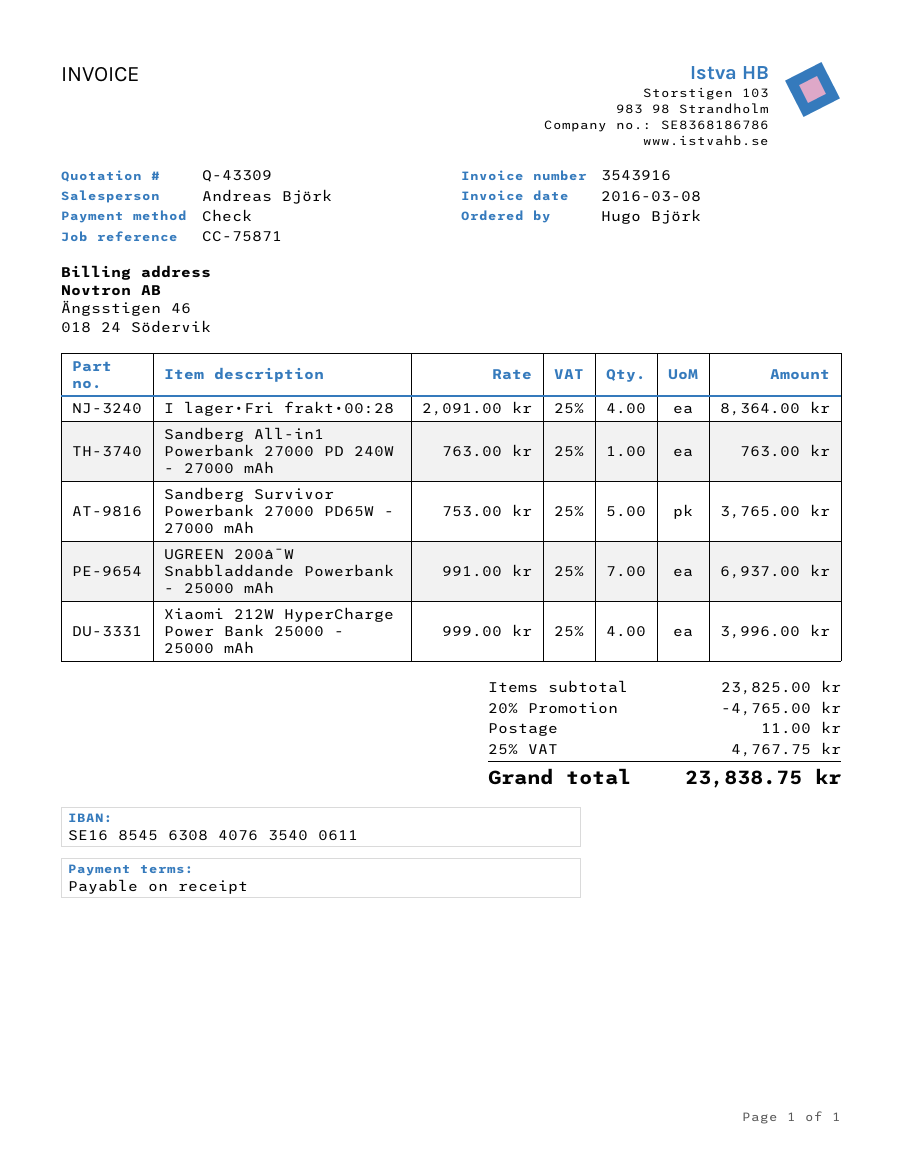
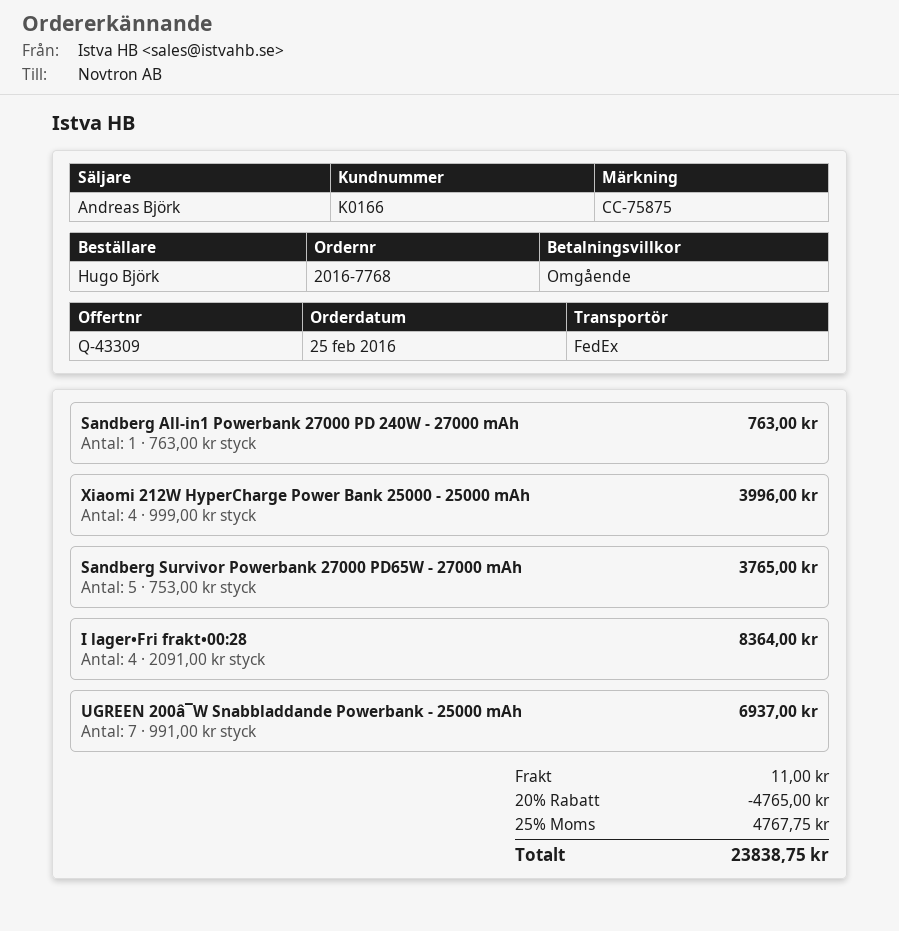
reference: CC-75871 -> CC-75875

